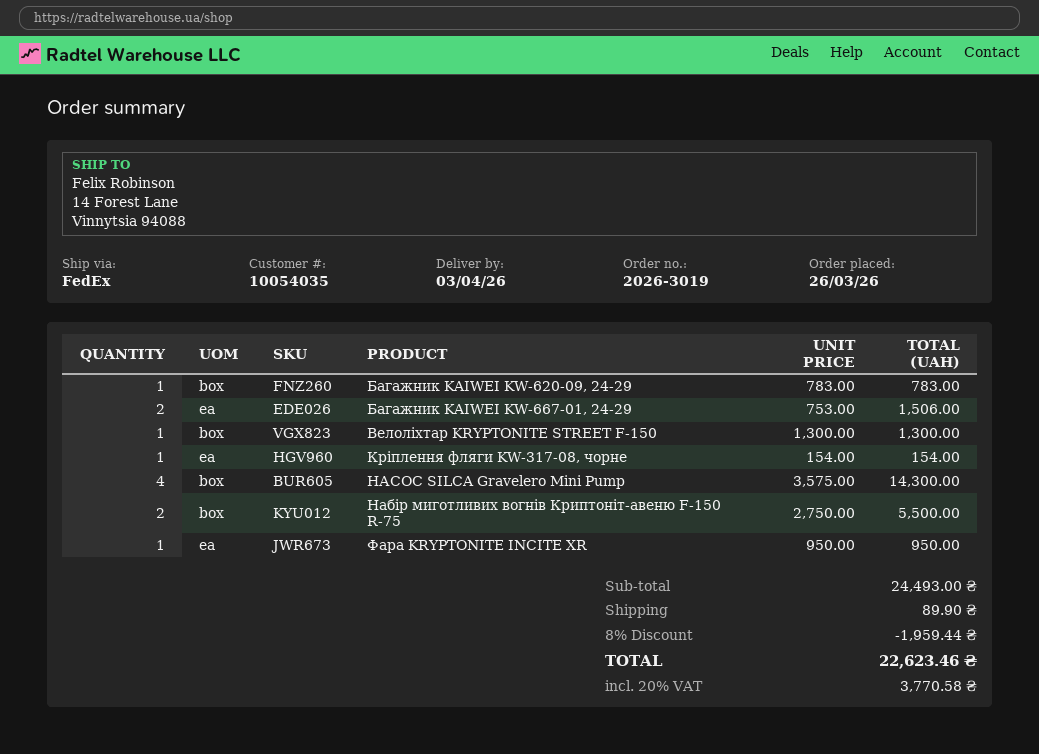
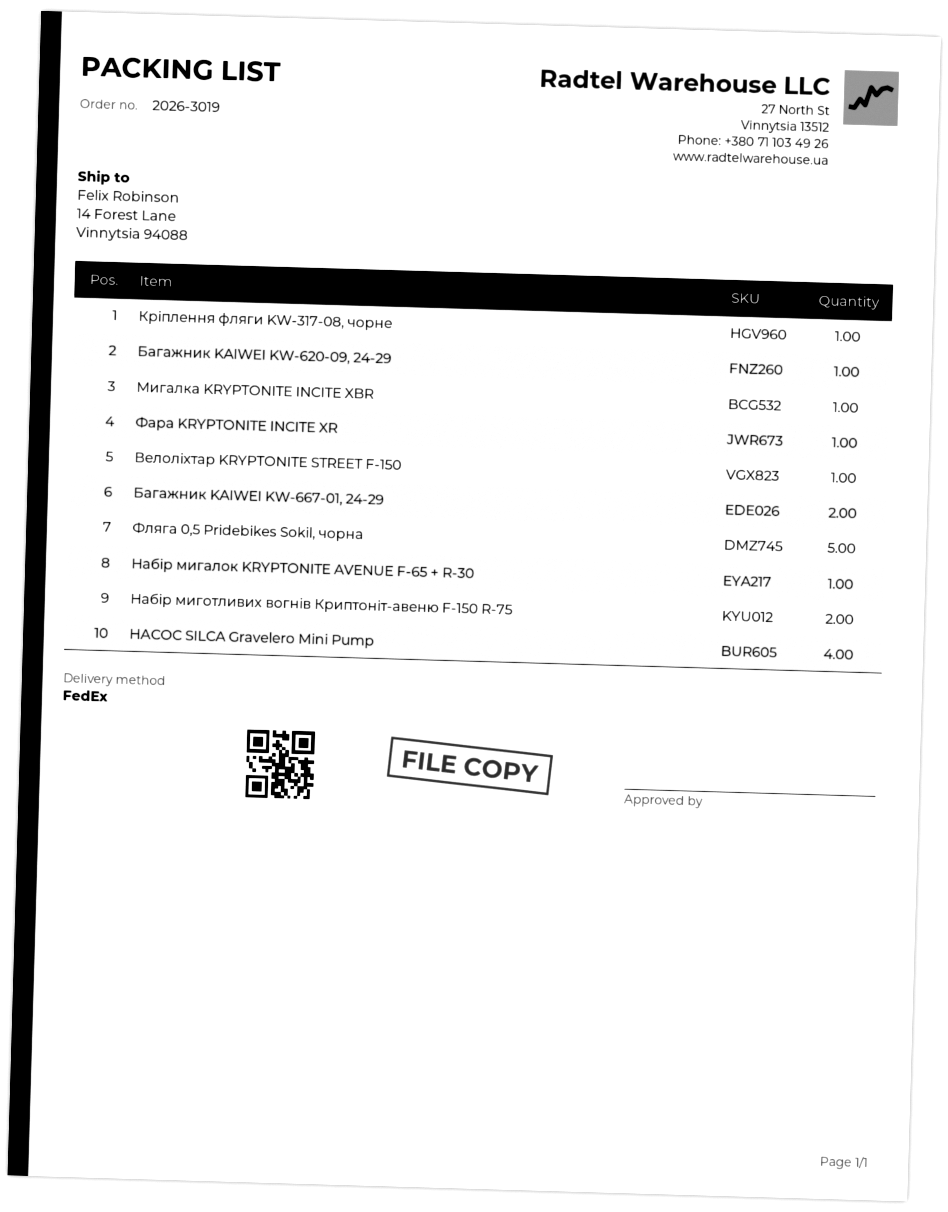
Мигалка KRYPTONITE INCITE XBR: none -> 1
Фляга 0,5 Pridebikes Sokil, чорна: none -> 5
Набір мигалок KRYPTONITE AVENUE F-65 + R-30: none -> 1

